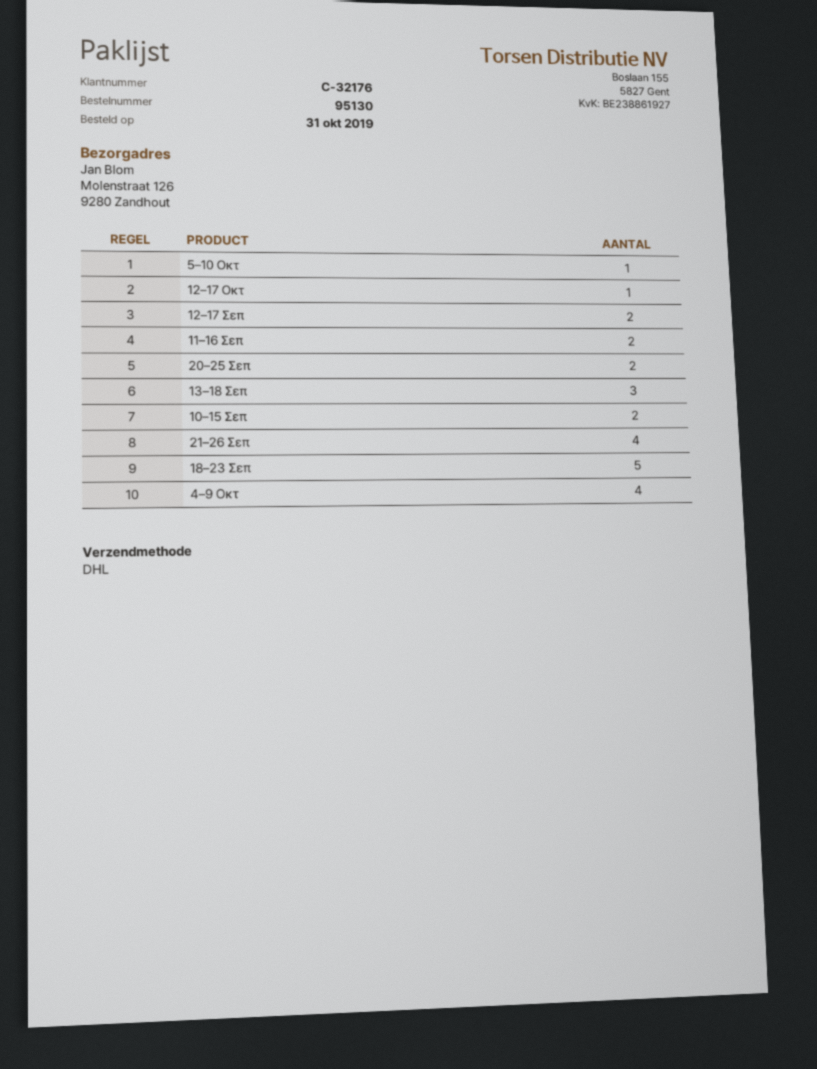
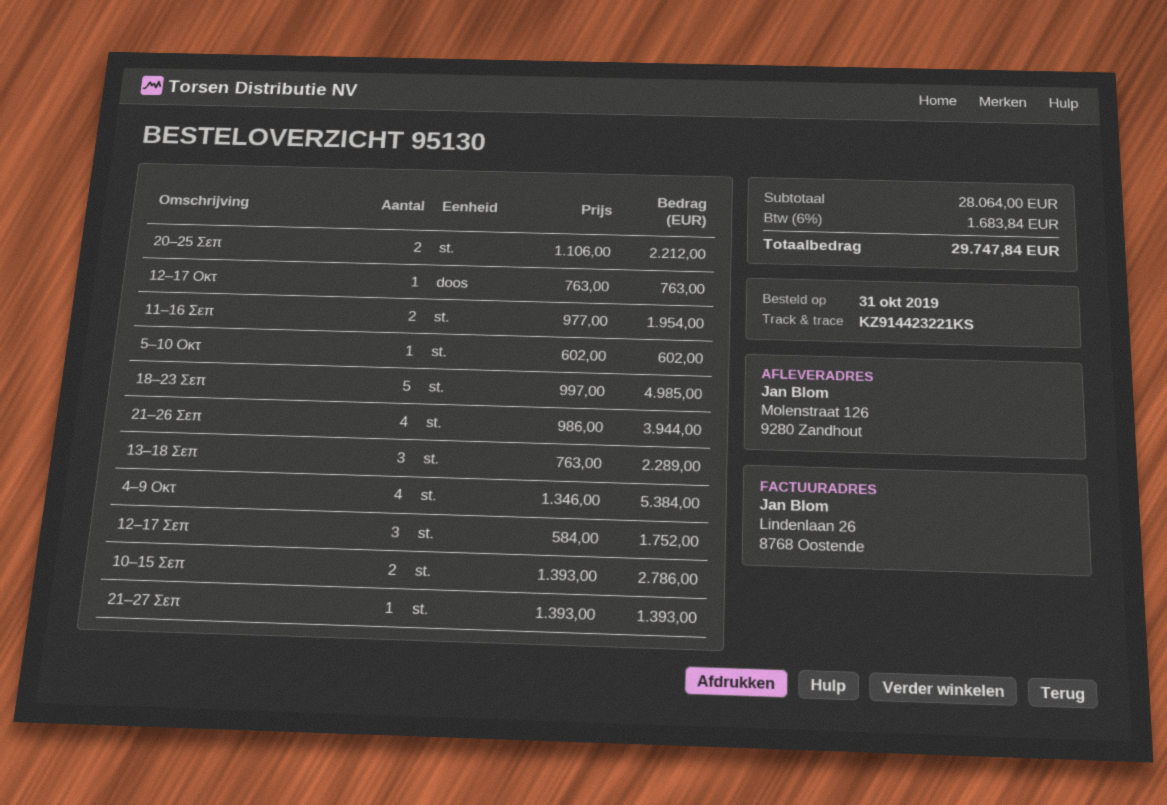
12–17 Σεπ: 2 -> 3
21–27 Σεπ: none -> 1

